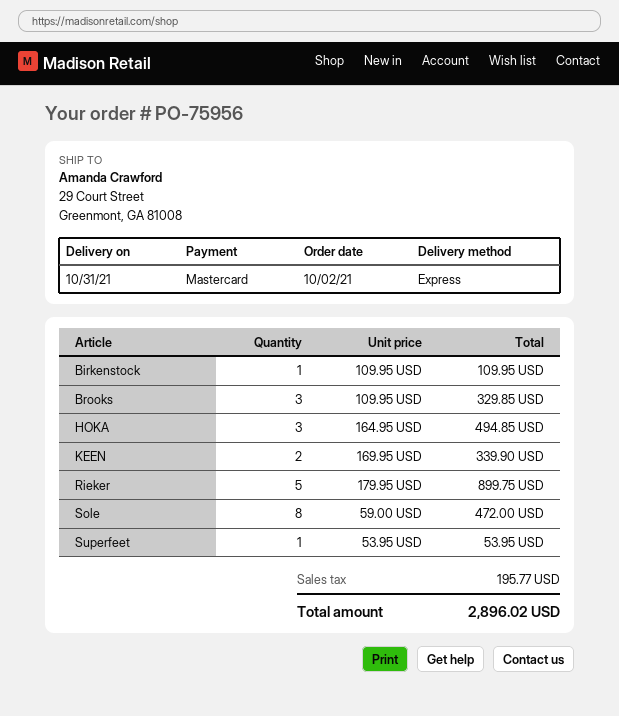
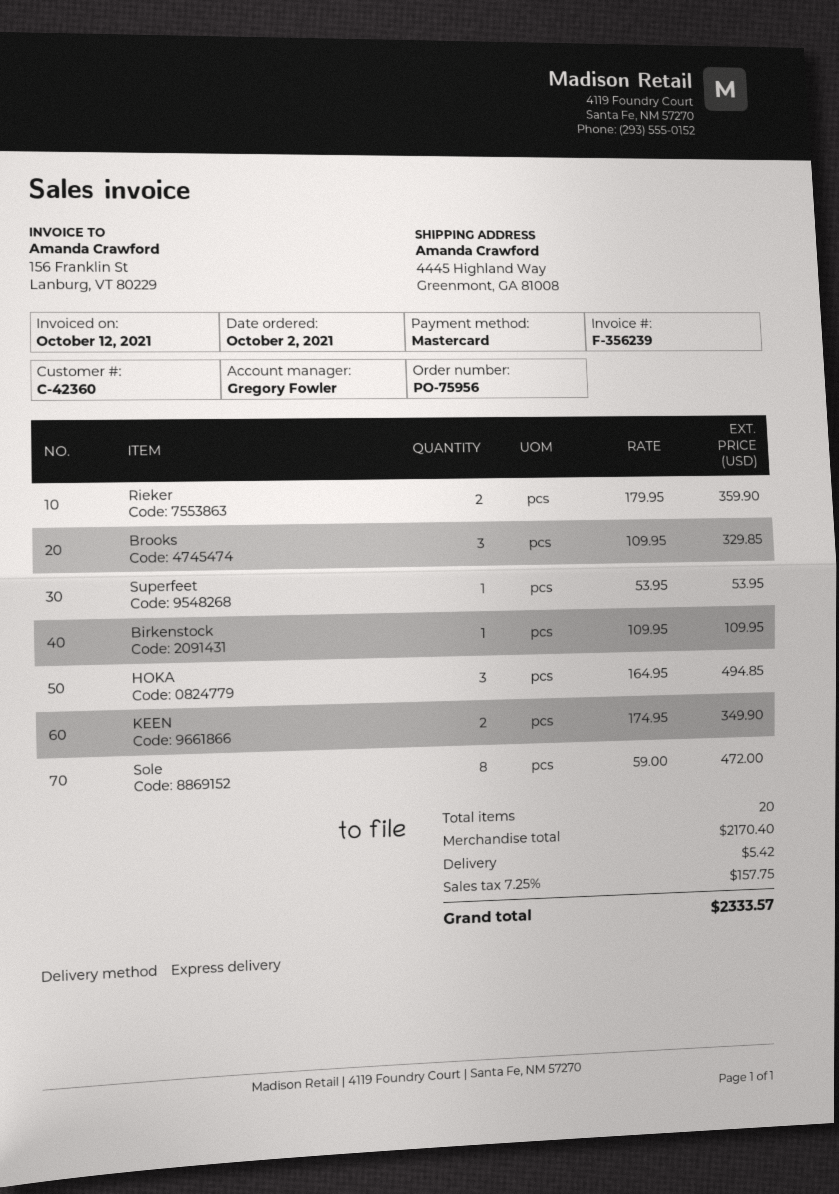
ship to: 29 Court Street, Greenmont, GA 81008 -> 4445 Highland Way, Greenmont, GA 81008
KEEN: 2 x 169.95 = 339.90 -> 2 x 174.95 = 349.90
Rieker: 5 x 179.95 = 899.75 -> 2 x 179.95 = 359.90
shipping: none -> 5.42
tax: 195.77 -> 157.75
total: 2896.02 -> 2333.57

